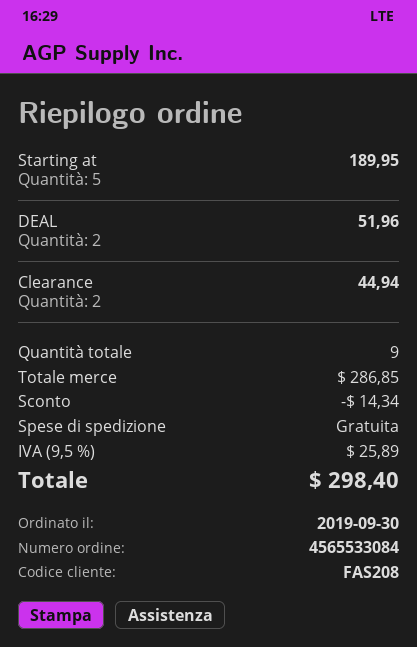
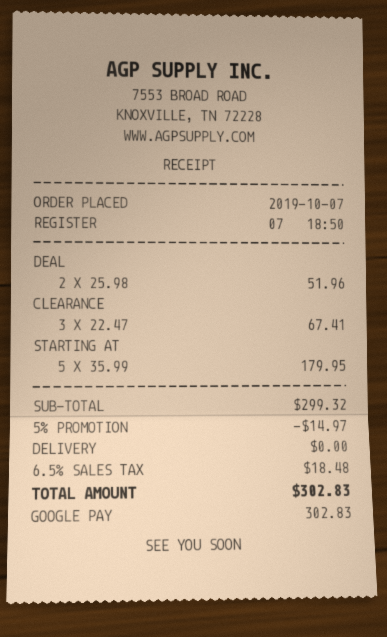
order date: 2019-09-30 -> 2019-10-07
Starting at: 5 for 189.95 -> 5 for 179.95
Clearance: 2 for 44.94 -> 3 for 67.41
subtotal: 286.85 -> 299.32
discount: 14.34 -> 14.97
tax: 9.5% = 25.89 -> 6.5% = 18.48
total: 298.40 -> 302.83

